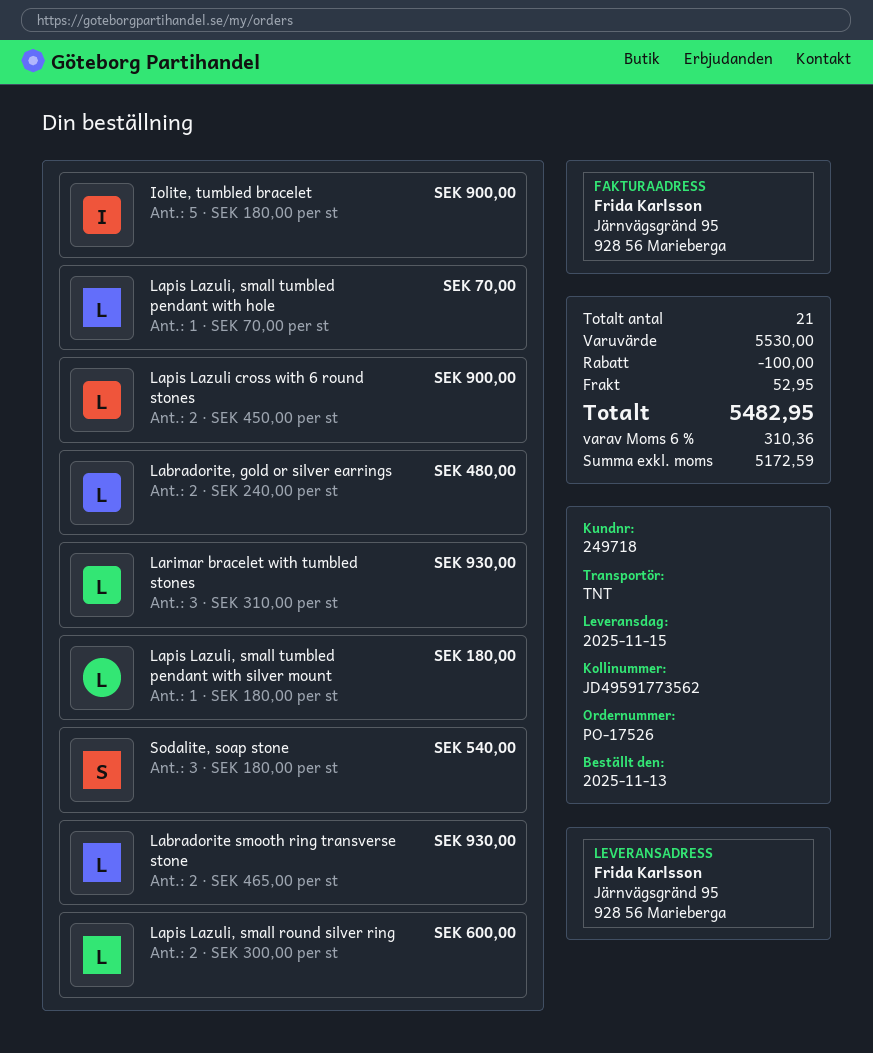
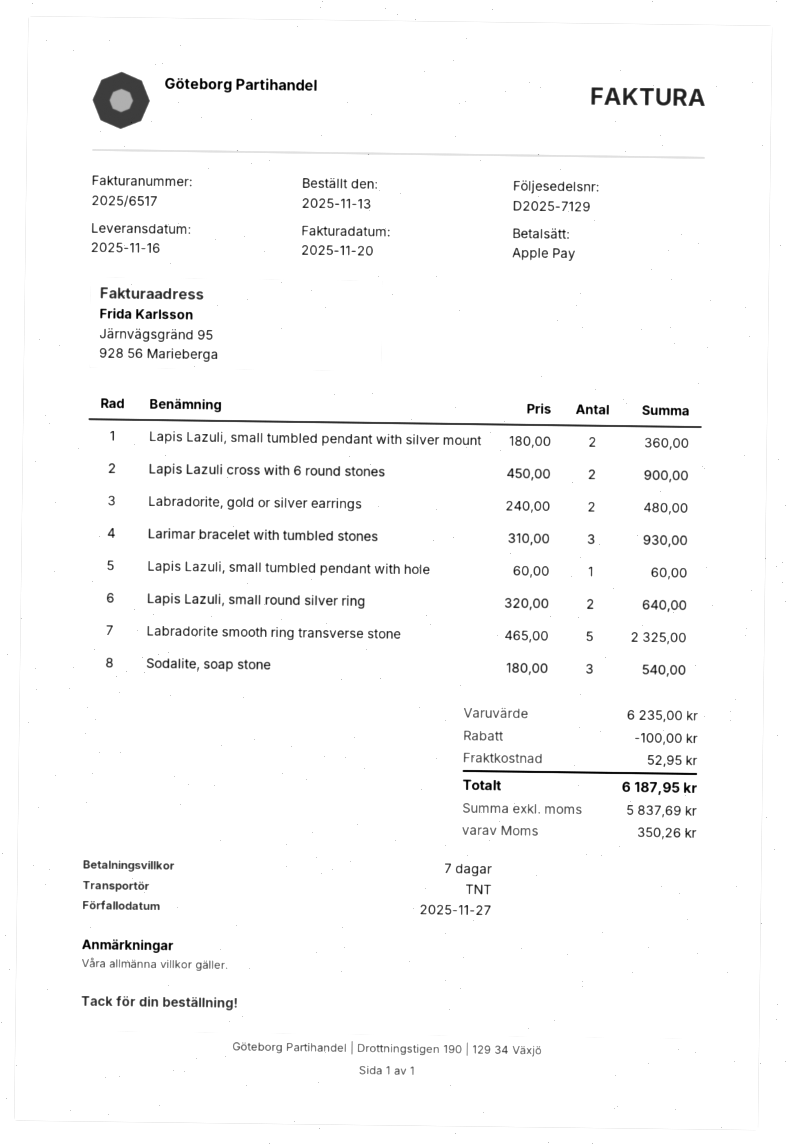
delivery date: 2025-11-15 -> 2025-11-16
Iolite, tumbled bracelet: 5 x 180.00 = 900.00 -> none
Lapis Lazuli, small tumbled pendant with hole: 1 x 70.00 = 70.00 -> 1 x 60.00 = 60.00
Lapis Lazuli, small tumbled pendant with silver mount: 1 x 180.00 = 180.00 -> 2 x 180.00 = 360.00
Labradorite smooth ring transverse stone: 2 x 465.00 = 930.00 -> 5 x 465.00 = 2325.00
Lapis Lazuli, small round silver ring: 2 x 300.00 = 600.00 -> 2 x 320.00 = 640.00
subtotal: 5530.00 -> 6235.00
net: 5172.59 -> 5837.69
tax: 310.36 -> 350.26
total: 5482.95 -> 6187.95

